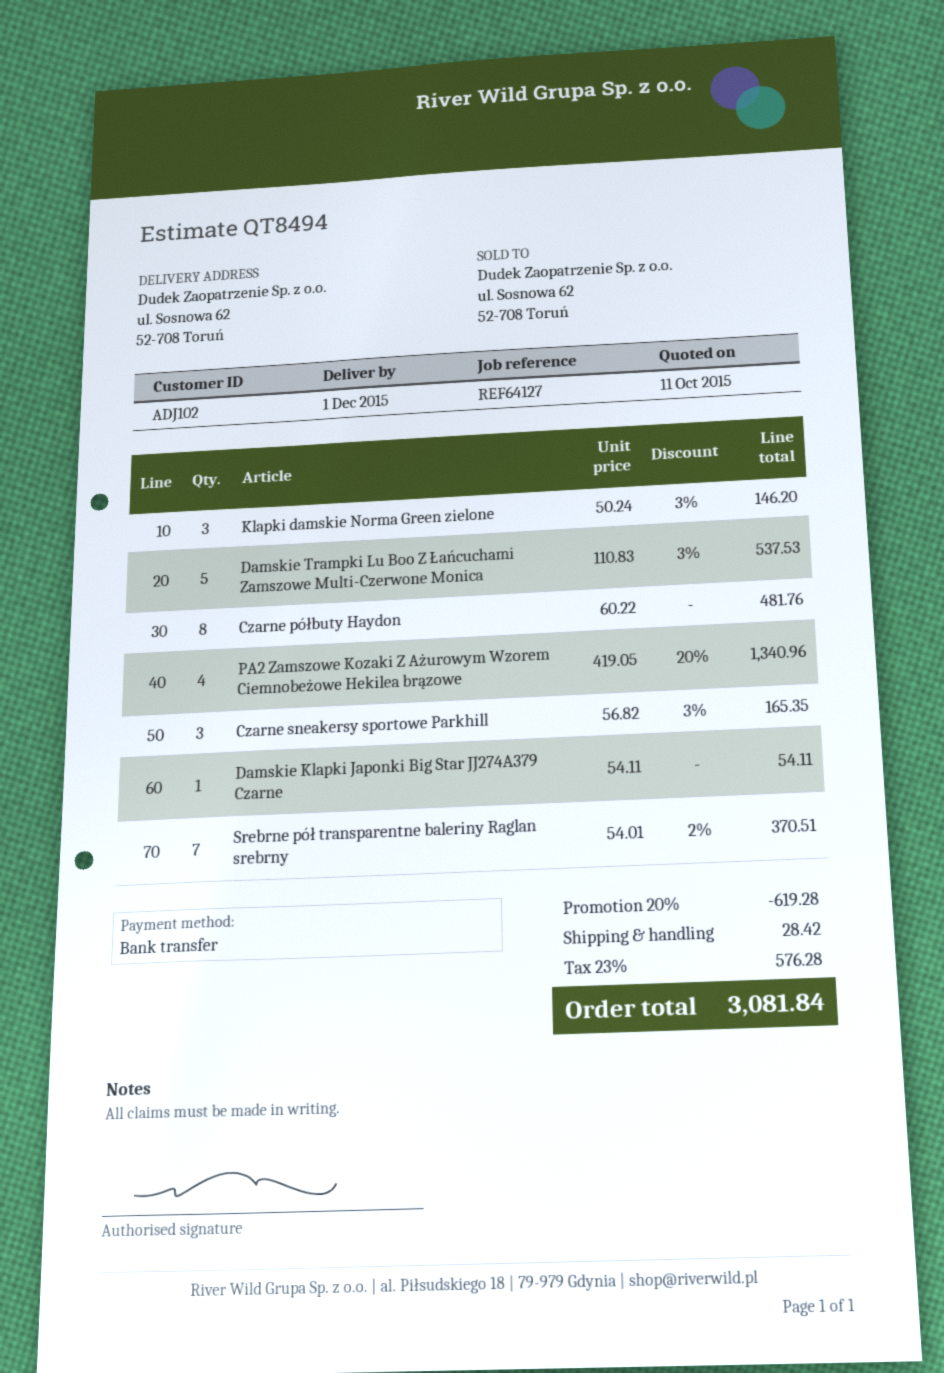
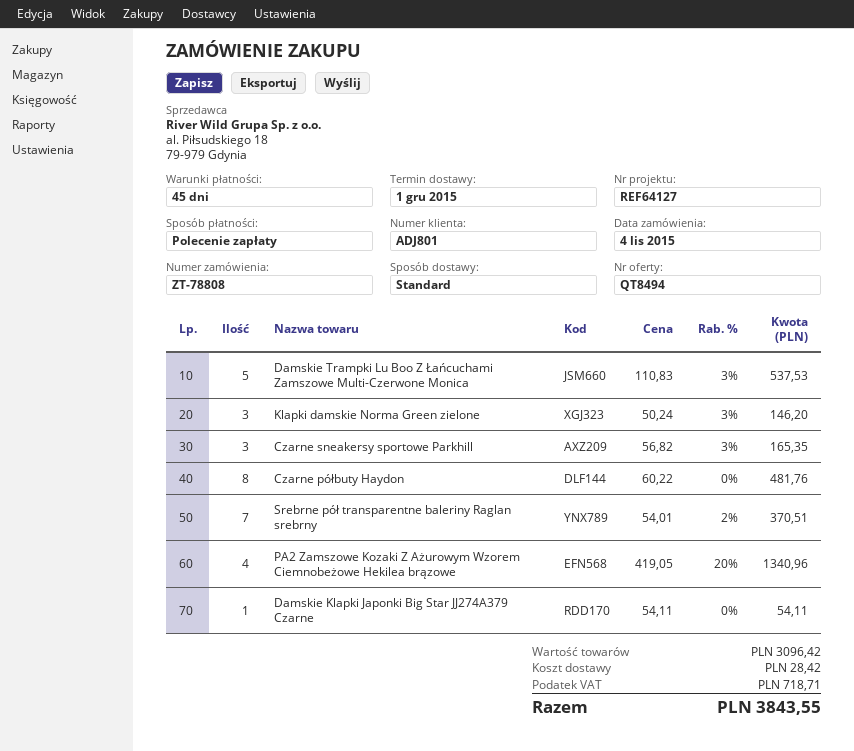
customer number: ADJ102 -> ADJ801
payment method: bank transfer -> direct debit
discount: 20% = 619.28 -> none
tax: 576.28 -> 718.71
total: 3081.84 -> 3843.55

